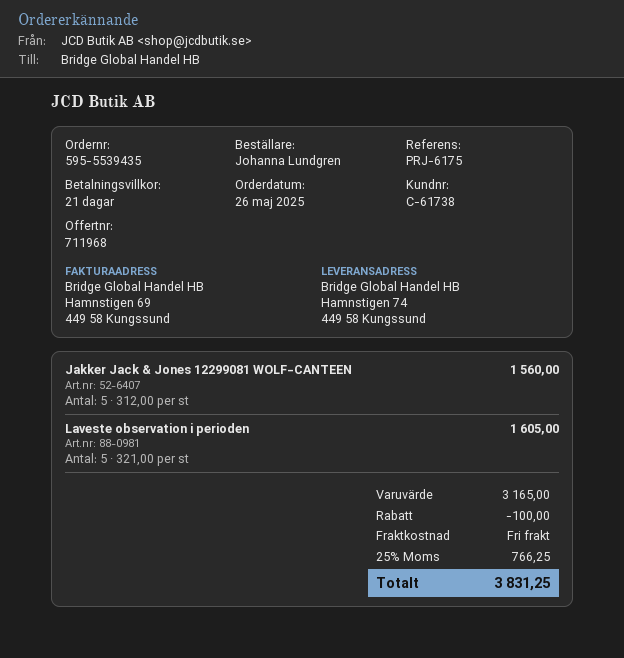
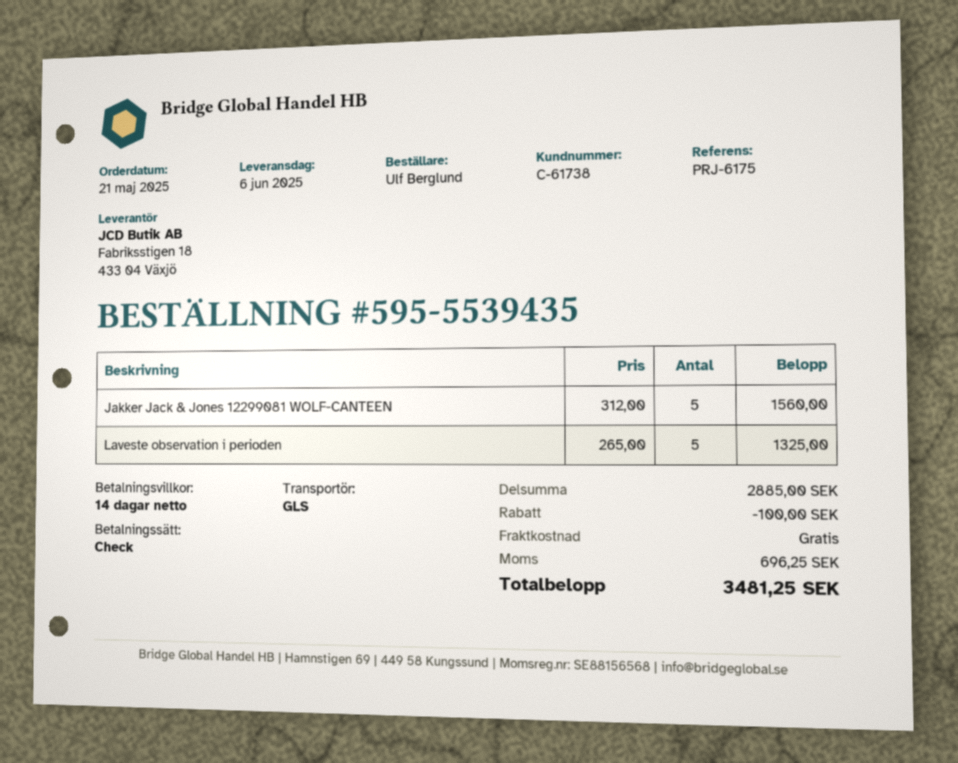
order date: 2025-05-26 -> 2025-05-21
payment terms: 21 days -> 14 days
ordered by: Johanna Lundgren -> Ulf Berglund
Laveste observation i perioden: 5 x 321.00 = 1605.00 -> 5 x 265.00 = 1325.00
subtotal: 3165.00 -> 2885.00
tax: 766.25 -> 696.25
total: 3831.25 -> 3481.25

